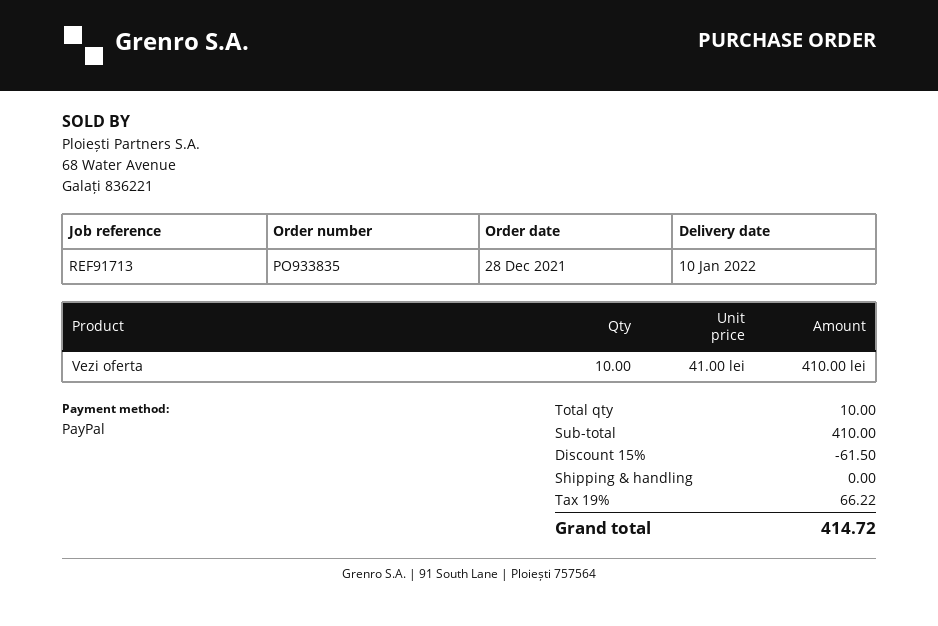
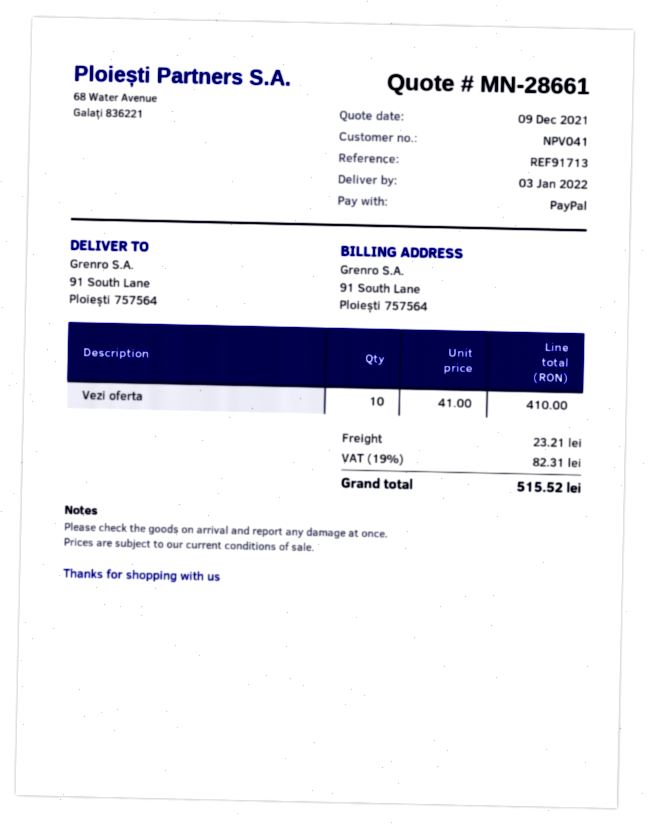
delivery date: 2022-01-10 -> 2022-01-03
discount: 15% = 61.50 -> none
shipping: 0.00 -> 23.21
tax: 19% = 66.22 -> 19% = 82.31
total: 414.72 -> 515.52

